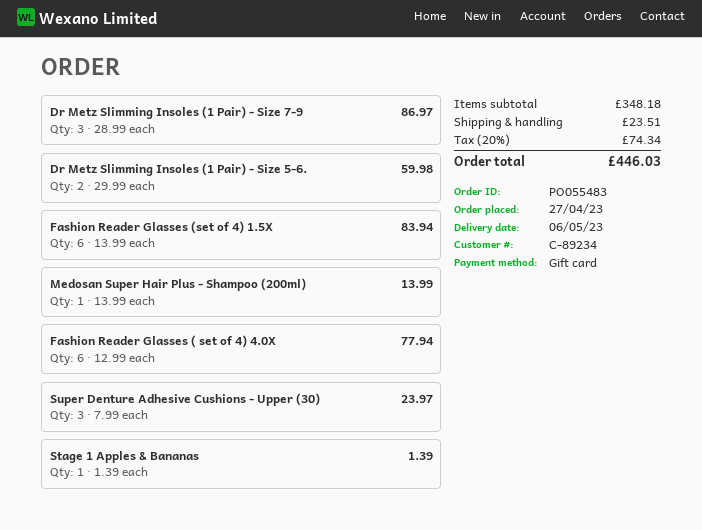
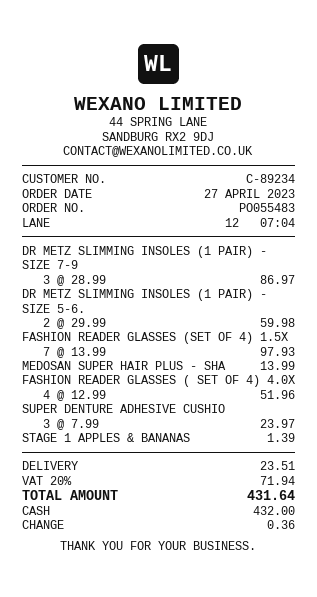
payment method: gift card -> cash
Fashion Reader Glasses (set of 4) 1.5X: 6 x 13.99 = 83.94 -> 7 x 13.99 = 97.93
Fashion Reader Glasses ( set of 4) 4.0X: 6 x 12.99 = 77.94 -> 4 x 12.99 = 51.96
tax: 20% = 74.34 -> 20% = 71.94
total: 446.03 -> 431.64

